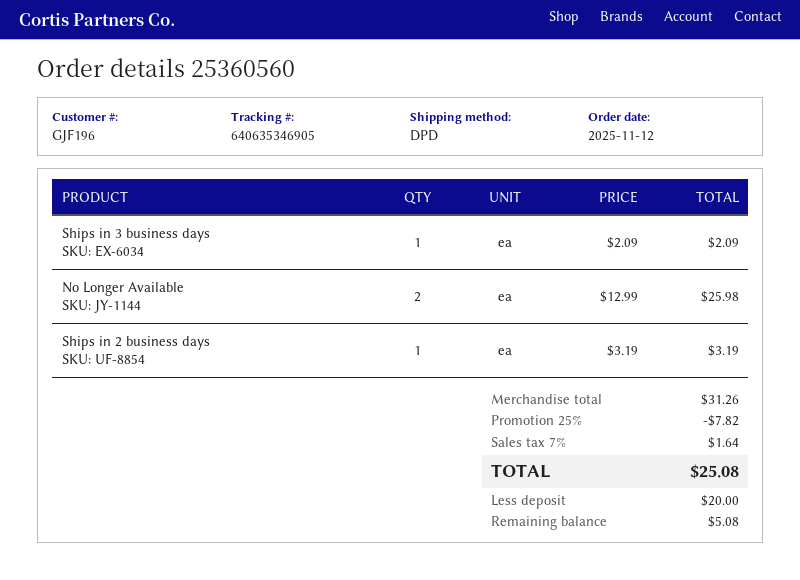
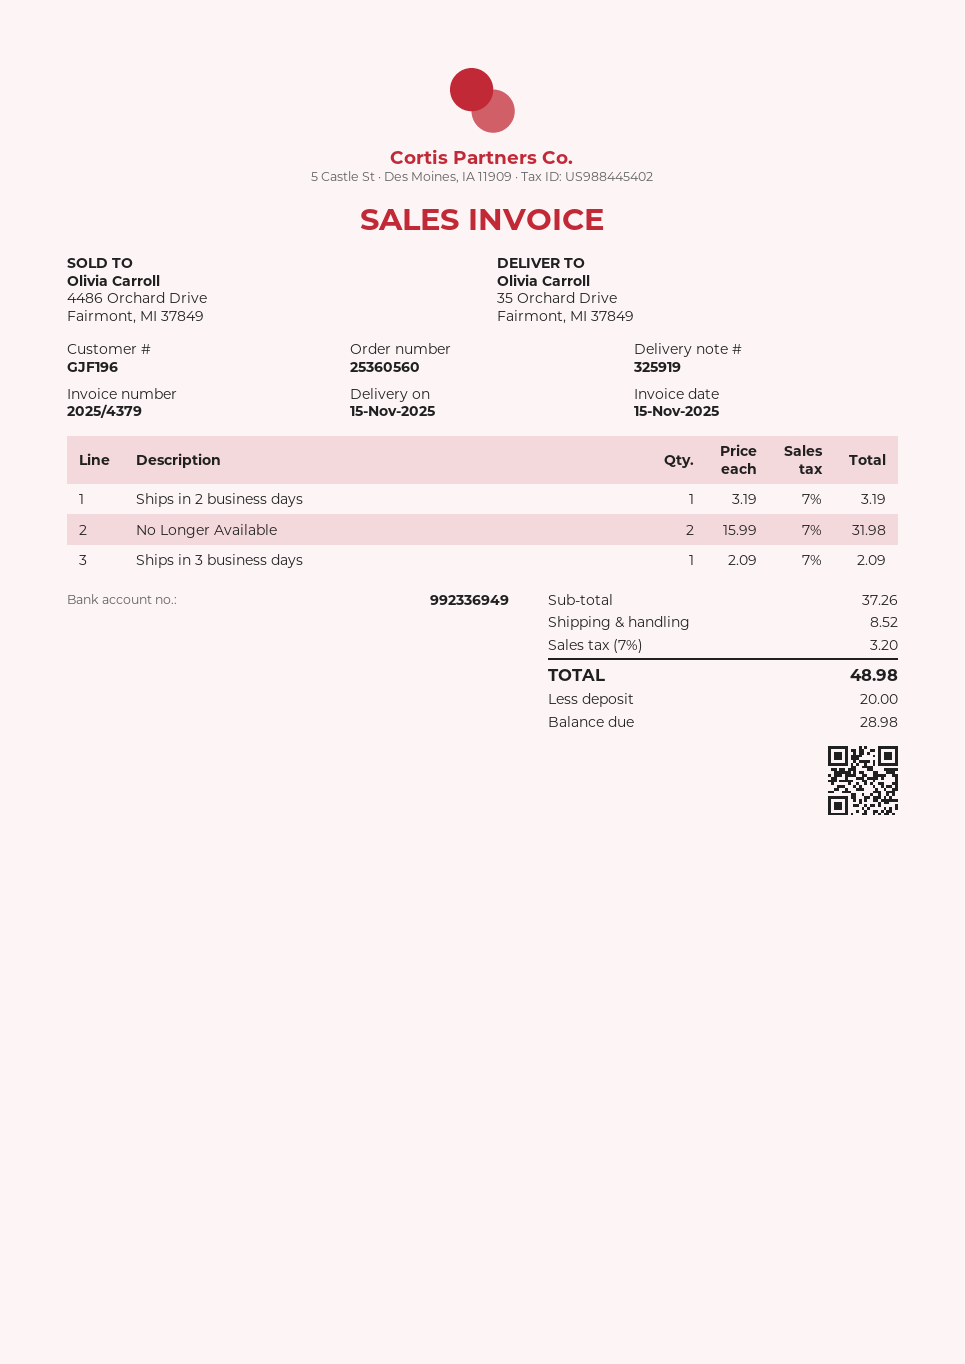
No Longer Available: 2 x 12.99 = 25.98 -> 2 x 15.99 = 31.98
subtotal: 31.26 -> 37.26
discount: 25% = 7.82 -> none
shipping: none -> 8.52
tax: 7% = 1.64 -> 7% = 3.20
total: 25.08 -> 48.98
balance: 5.08 -> 28.98

